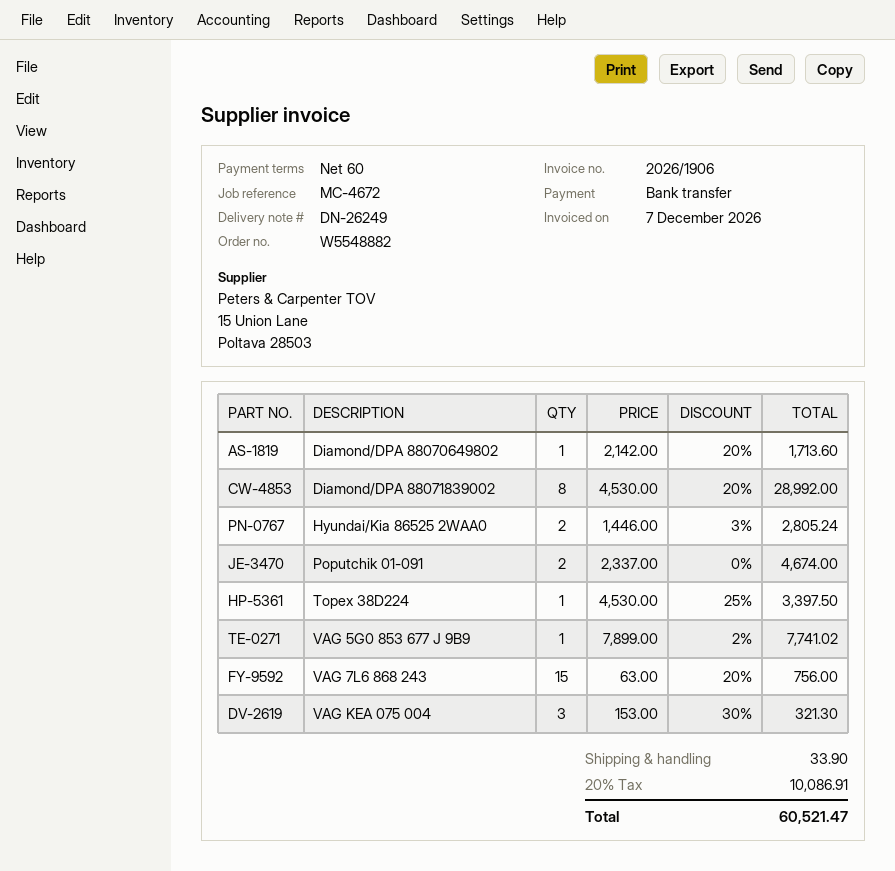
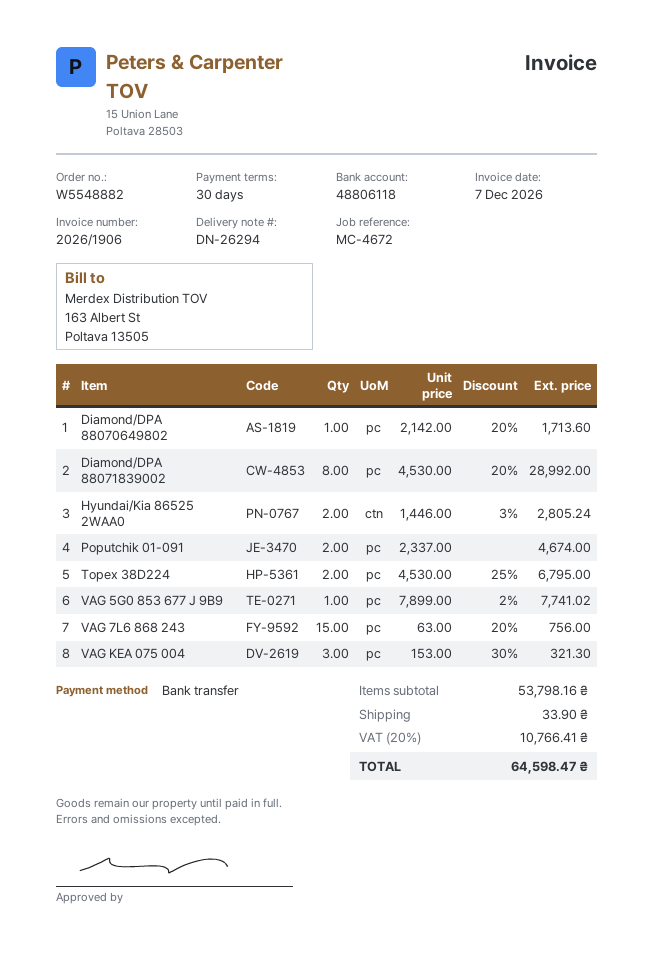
delivery note number: DN-26249 -> DN-26294
payment terms: 60 days -> 30 days
Topex 38D224: 1 x 4530.00 - 25% = 3397.50 -> 2 x 4530.00 - 25% = 6795.00
tax: 20% = 10086.91 -> 20% = 10766.41
total: 60521.47 -> 64598.47

